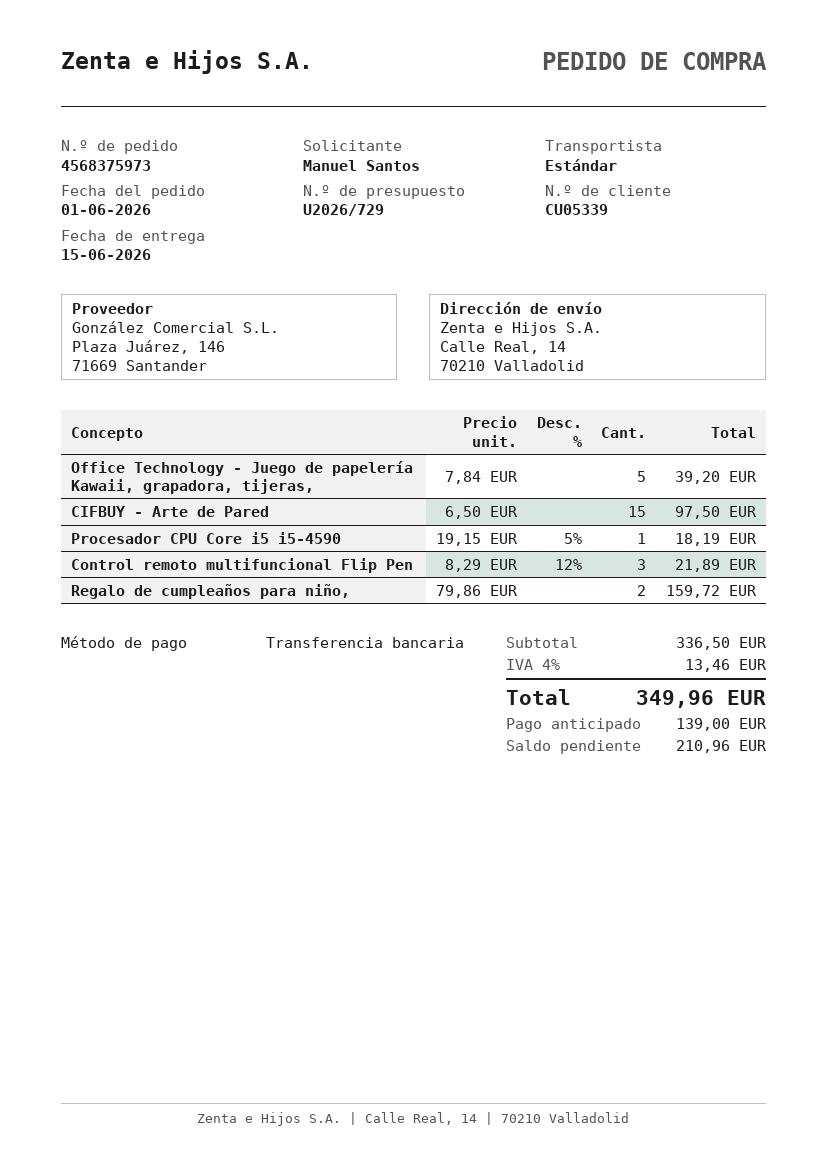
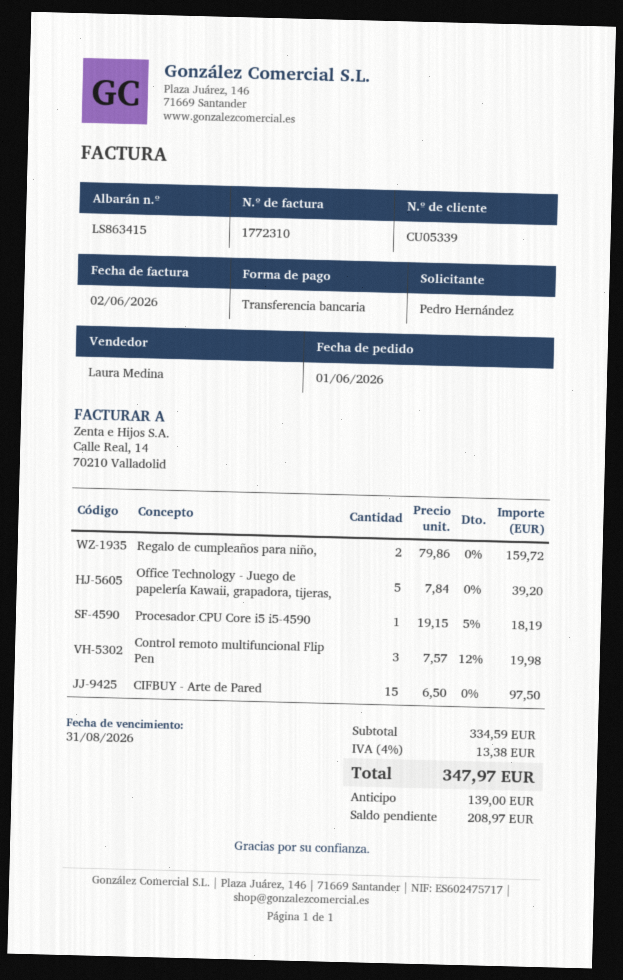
ordered by: Manuel Santos -> Pedro Hernández
Control remoto multifuncional Flip Pen: 3 x 8.29 - 12% = 21.89 -> 3 x 7.57 - 12% = 19.98
subtotal: 336.50 -> 334.59
tax: 4% = 13.46 -> 4% = 13.38
total: 349.96 -> 347.97
balance: 210.96 -> 208.97

